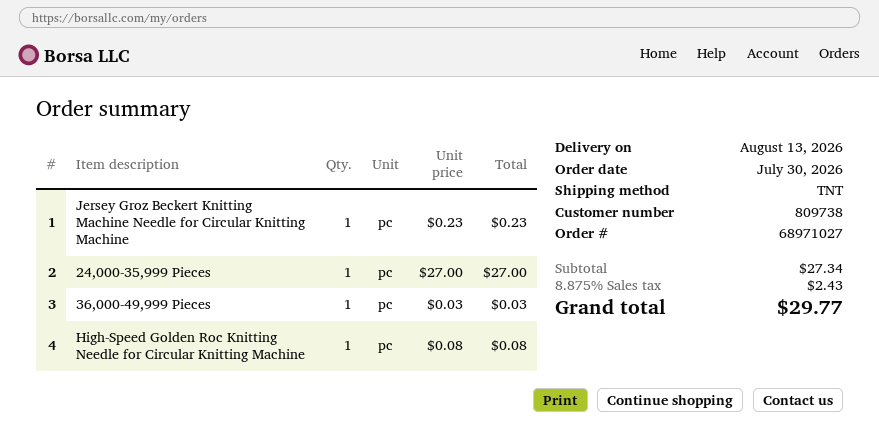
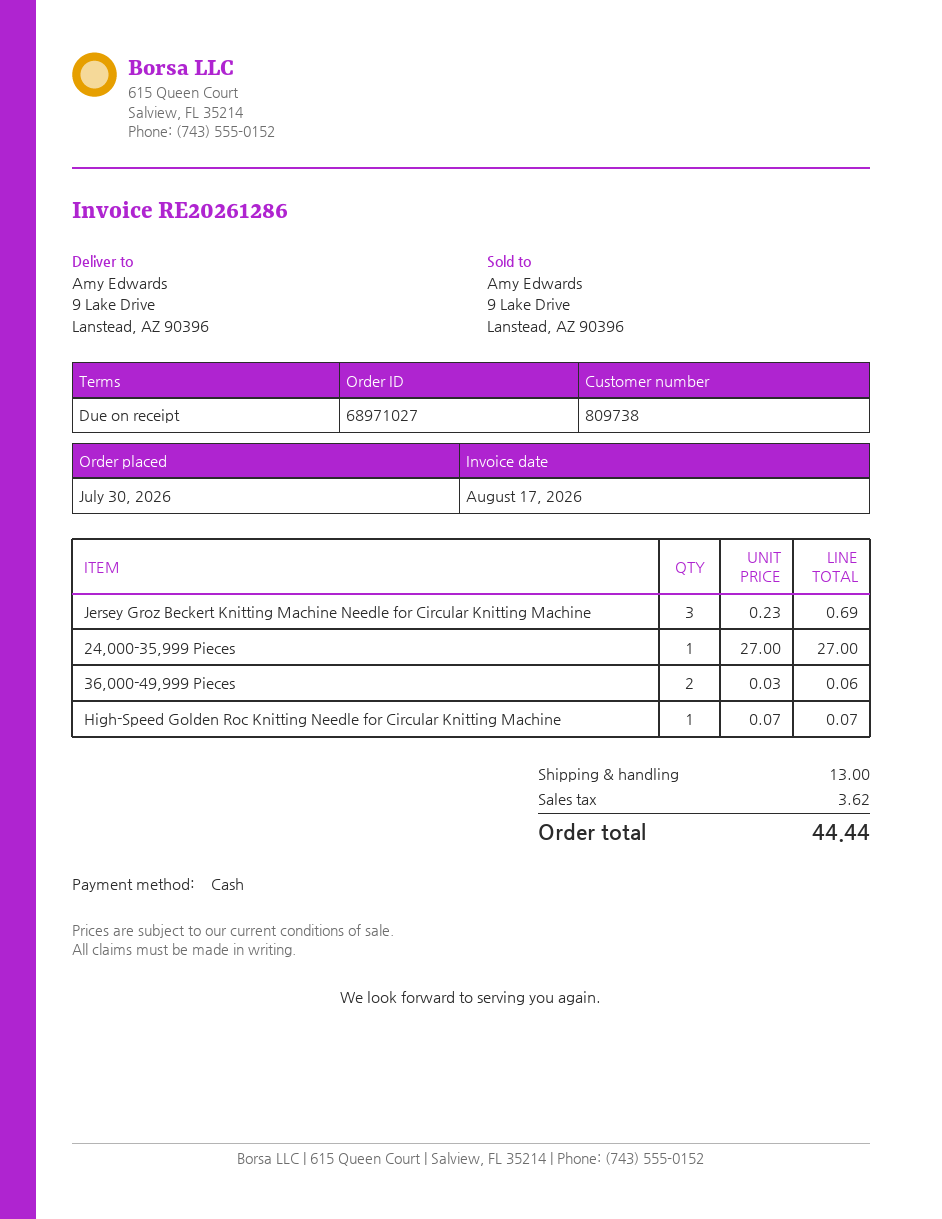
Jersey Groz Beckert Knitting Machine Needle for Circular Knitting Machine: 1 x 0.23 = 0.23 -> 3 x 0.23 = 0.69
36,000-49,999 Pieces: 1 x 0.03 = 0.03 -> 2 x 0.03 = 0.06
High-Speed Golden Roc Knitting Needle for Circular Knitting Machine: 1 x 0.08 = 0.08 -> 1 x 0.07 = 0.07
shipping: none -> 13.00
tax: 2.43 -> 3.62
total: 29.77 -> 44.44

